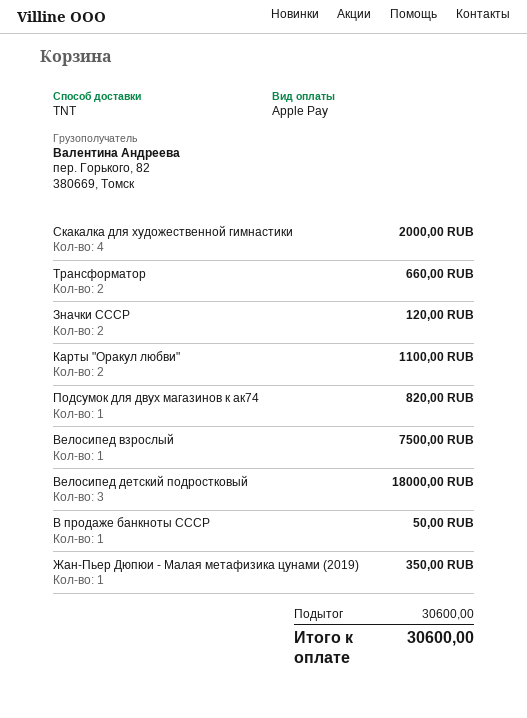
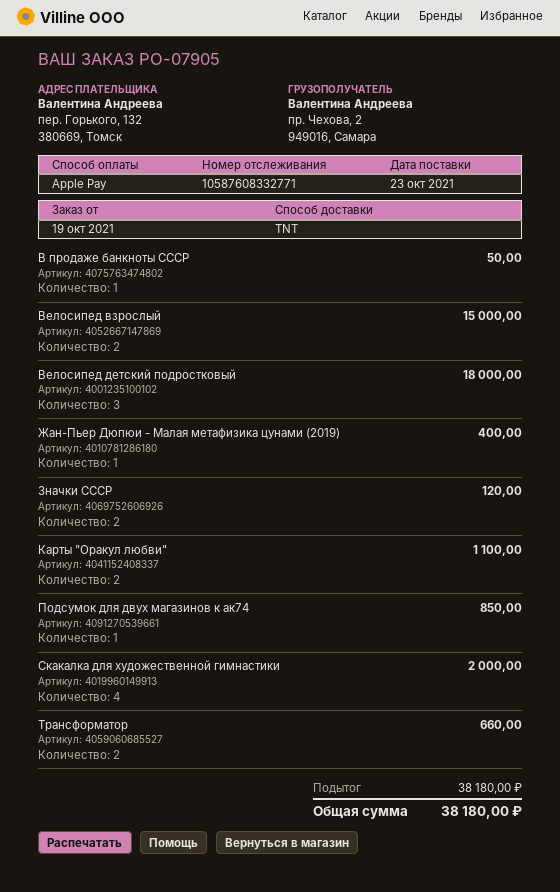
ship to: пер. Горького, 82, 380669, Томск -> пр. Чехова, 2, 949016, Самара
Подсумок для двух магазинов к ак74: 1 for 820.00 -> 1 for 850.00
Велосипед взрослый: 1 for 7500.00 -> 2 for 15000.00
Жан-Пьер Дюпюи - Малая метафизика цунами (2019): 1 for 350.00 -> 1 for 400.00
subtotal: 30600.00 -> 38180.00
total: 30600.00 -> 38180.00

